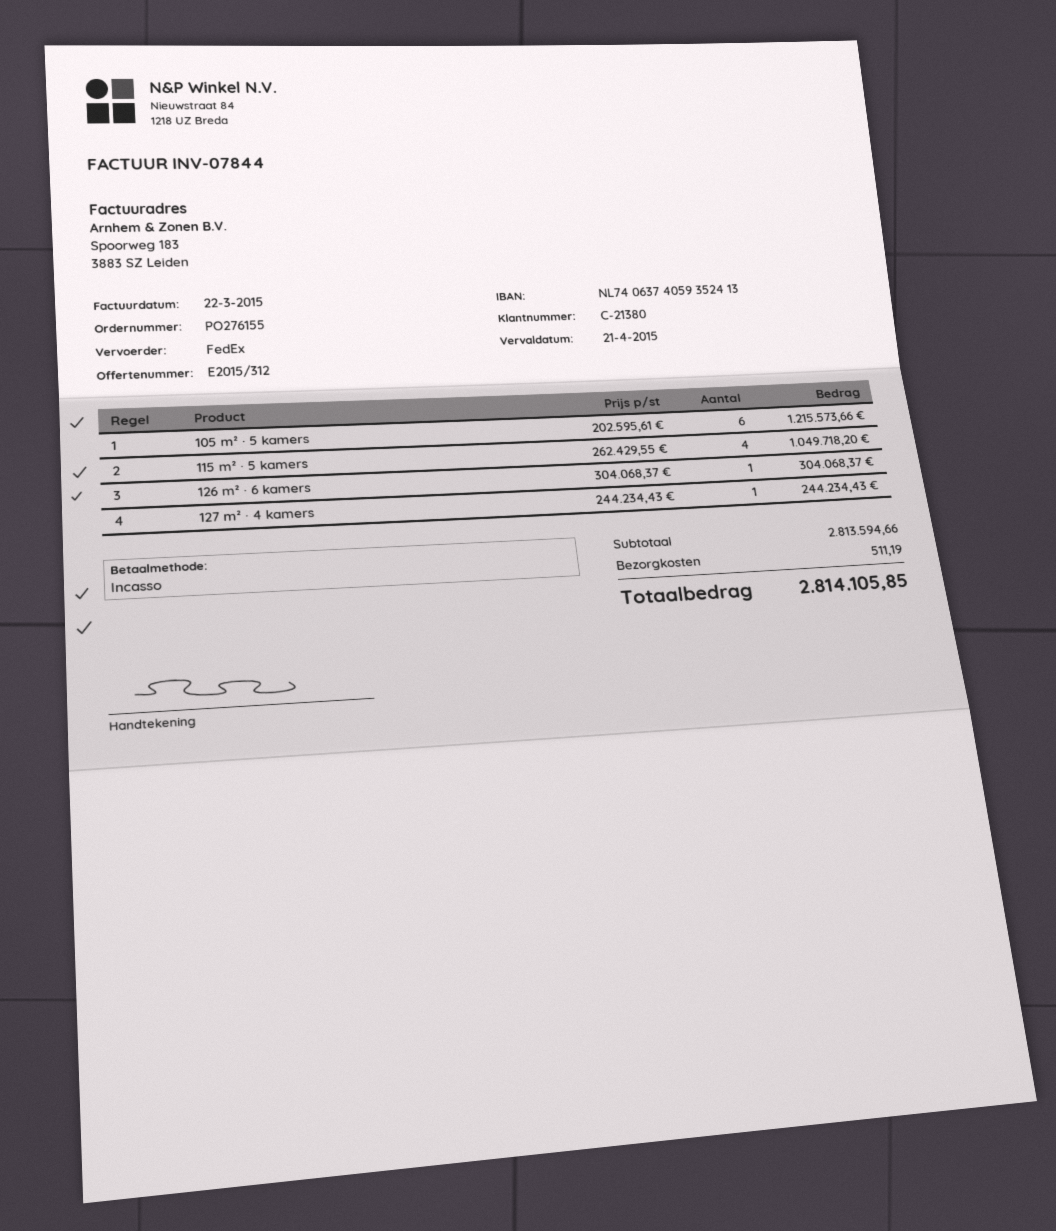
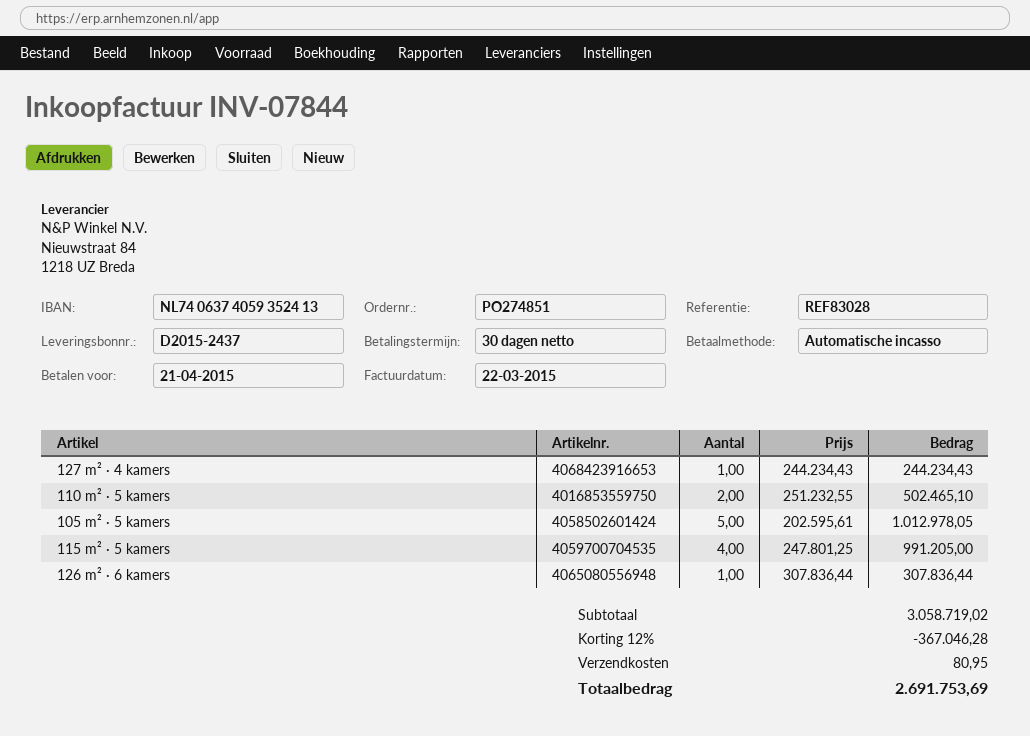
order number: PO276155 -> PO274851
105 m² · 5 kamers: 6 x 202595.61 = 1215573.66 -> 5 x 202595.61 = 1012978.05
115 m² · 5 kamers: 4 x 262429.55 = 1049718.20 -> 4 x 247801.25 = 991205.00
126 m² · 6 kamers: 1 x 304068.37 = 304068.37 -> 1 x 307836.44 = 307836.44
110 m² · 5 kamers: none -> 2 x 251232.55 = 502465.10
subtotal: 2813594.66 -> 3058719.02
discount: none -> 12% = 367046.28
shipping: 511.19 -> 80.95
total: 2814105.85 -> 2691753.69

